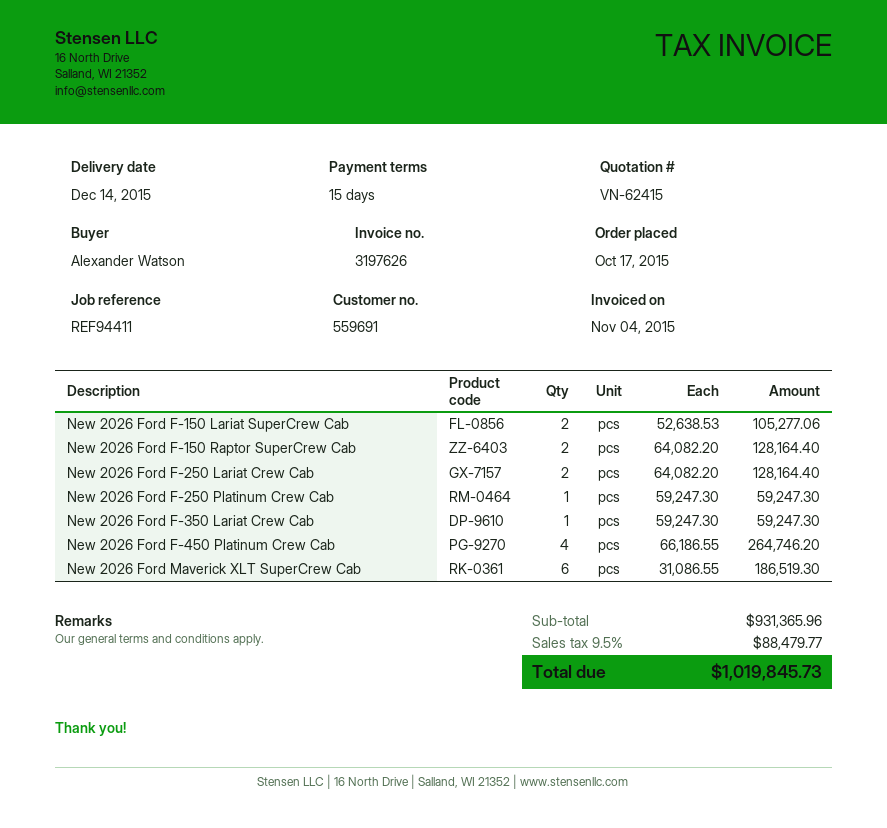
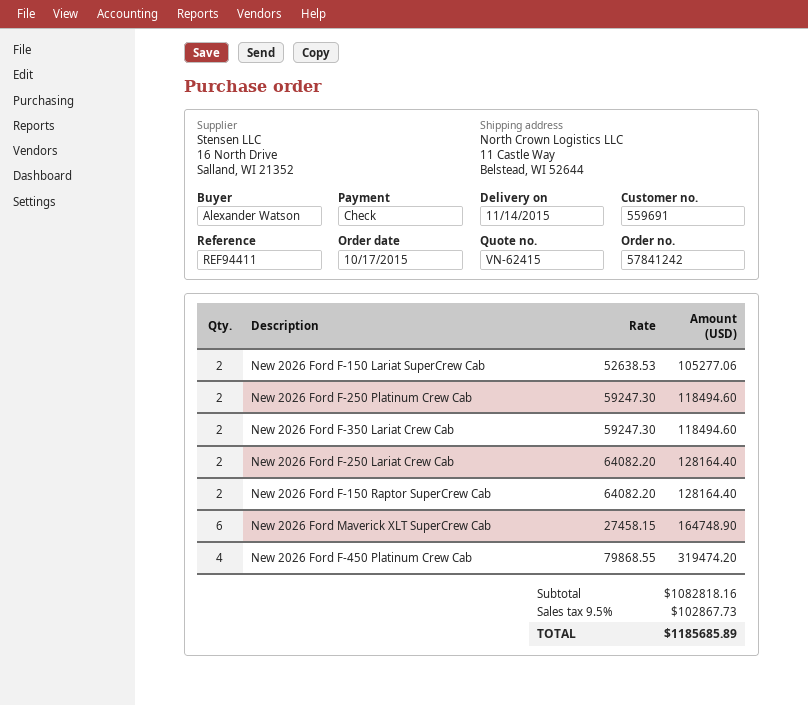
delivery date: 2015-12-14 -> 2015-11-14
New 2026 Ford F-250 Platinum Crew Cab: 1 x 59247.30 = 59247.30 -> 2 x 59247.30 = 118494.60
New 2026 Ford F-350 Lariat Crew Cab: 1 x 59247.30 = 59247.30 -> 2 x 59247.30 = 118494.60
New 2026 Ford F-450 Platinum Crew Cab: 4 x 66186.55 = 264746.20 -> 4 x 79868.55 = 319474.20
New 2026 Ford Maverick XLT SuperCrew Cab: 6 x 31086.55 = 186519.30 -> 6 x 27458.15 = 164748.90
subtotal: 931365.96 -> 1082818.16
tax: 9.5% = 88479.77 -> 9.5% = 102867.73
total: 1019845.73 -> 1185685.89

